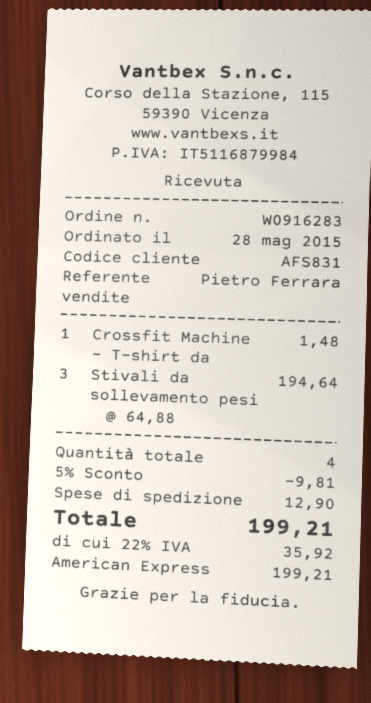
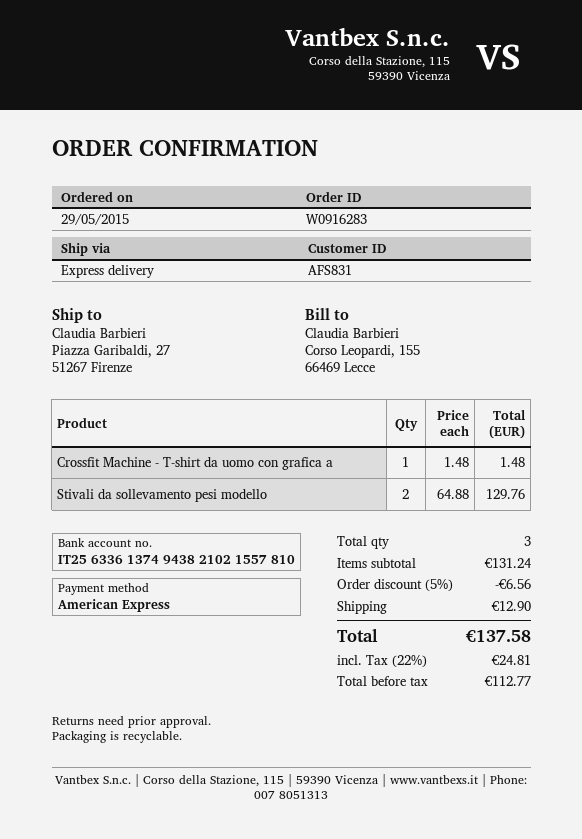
order date: 2015-05-28 -> 2015-05-29
Stivali da sollevamento pesi: 3 x 64.88 = 194.64 -> 2 x 64.88 = 129.76
total quantity: 4 -> 3
discount: 5% = 9.81 -> 5% = 6.56
tax: 22% = 35.92 -> 22% = 24.81
total: 199.21 -> 137.58

